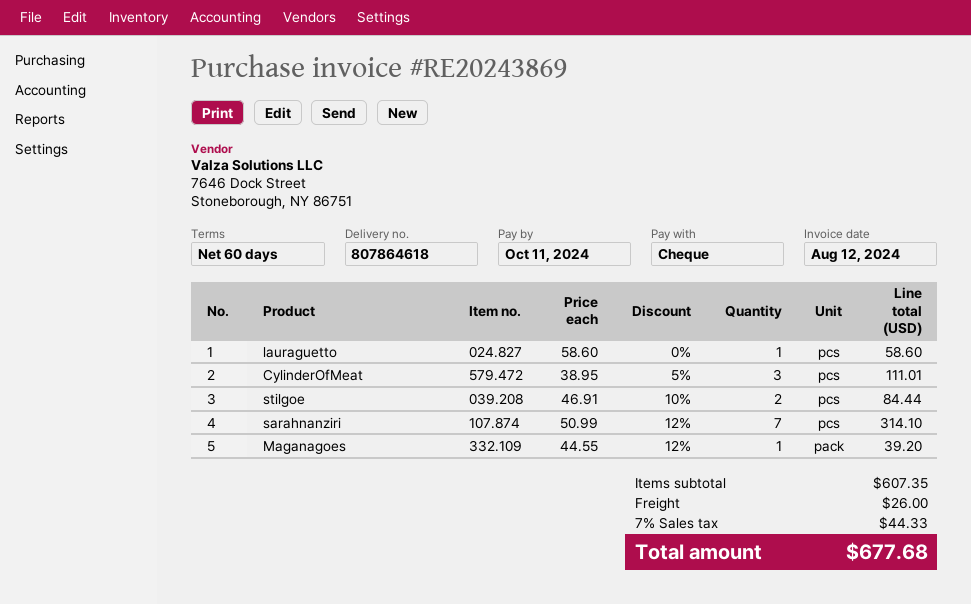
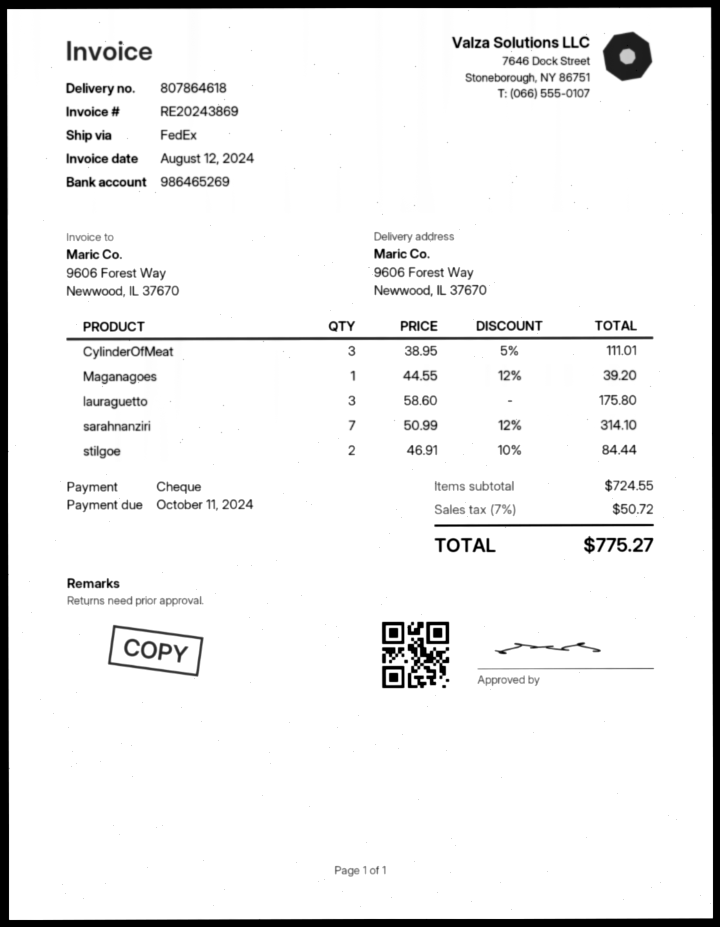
lauraguetto: 1 x 58.60 = 58.60 -> 3 x 58.60 = 175.80
subtotal: 607.35 -> 724.55
shipping: 26.00 -> none
tax: 7% = 44.33 -> 7% = 50.72
total: 677.68 -> 775.27

